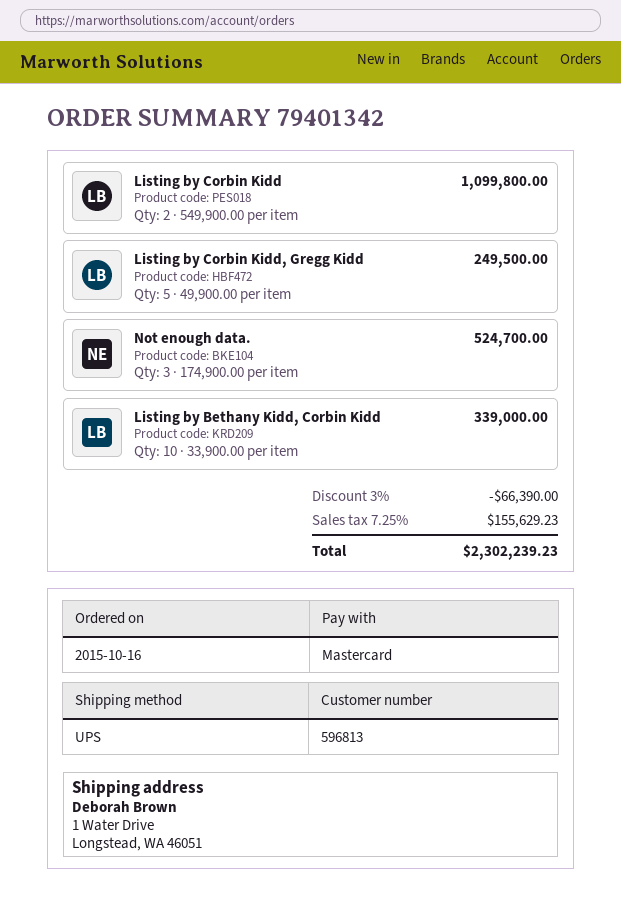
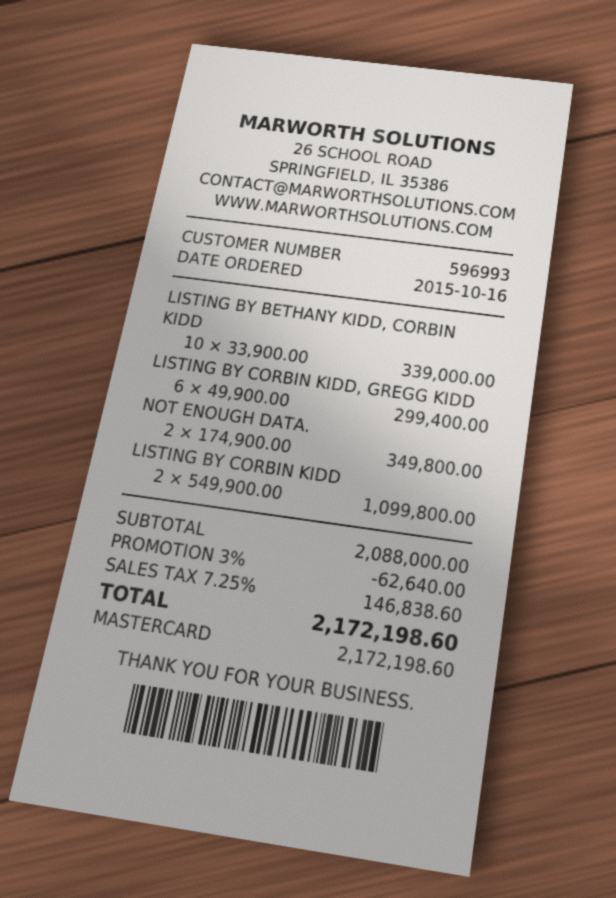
customer number: 596813 -> 596993
Listing by Corbin Kidd, Gregg Kidd: 5 x 49900.00 = 249500.00 -> 6 x 49900.00 = 299400.00
Not enough data.: 3 x 174900.00 = 524700.00 -> 2 x 174900.00 = 349800.00
discount: 3% = 66390.00 -> 3% = 62640.00
tax: 7.25% = 155629.23 -> 7.25% = 146838.60
total: 2302239.23 -> 2172198.60

